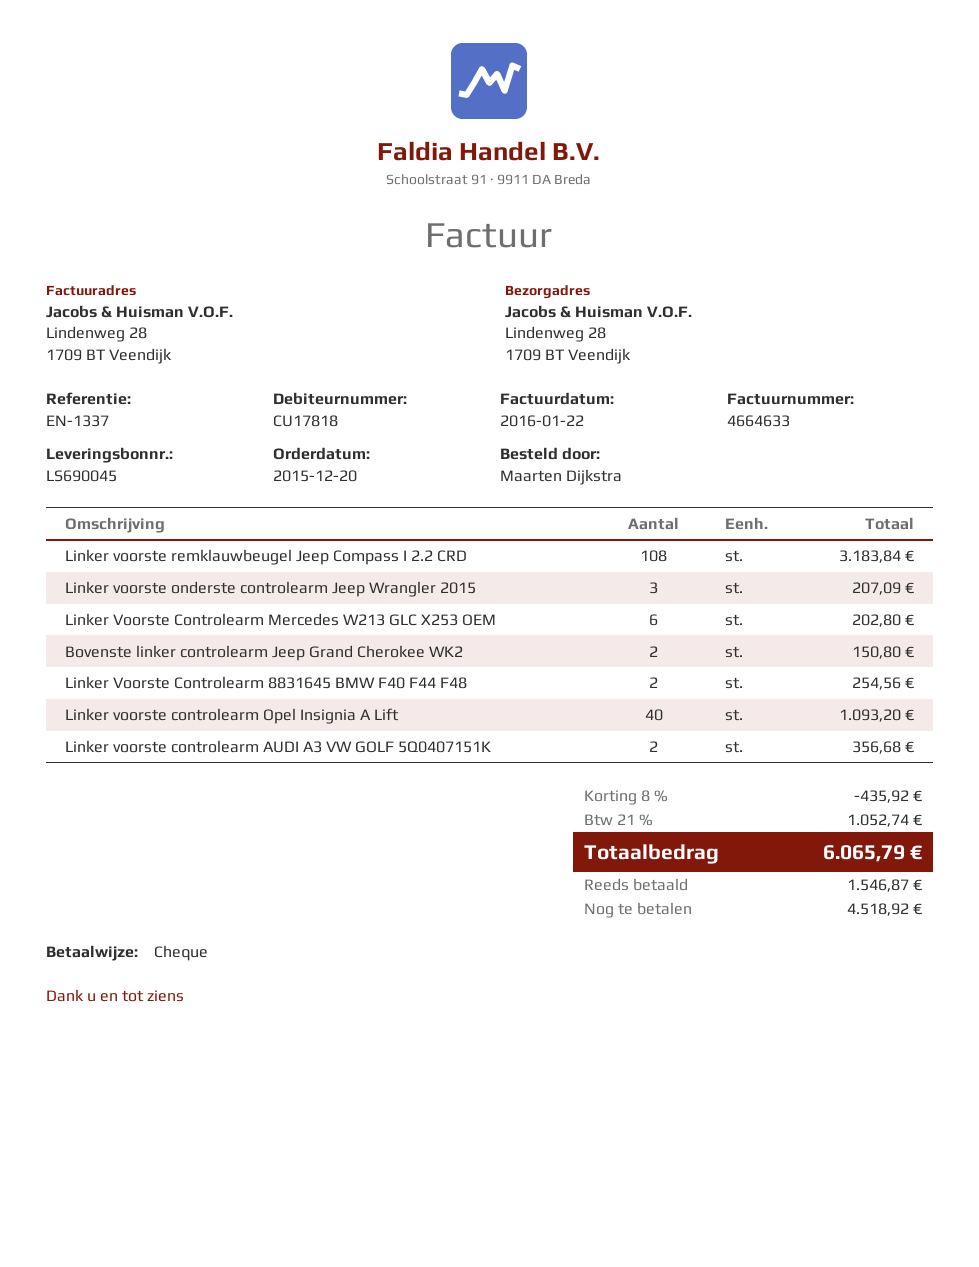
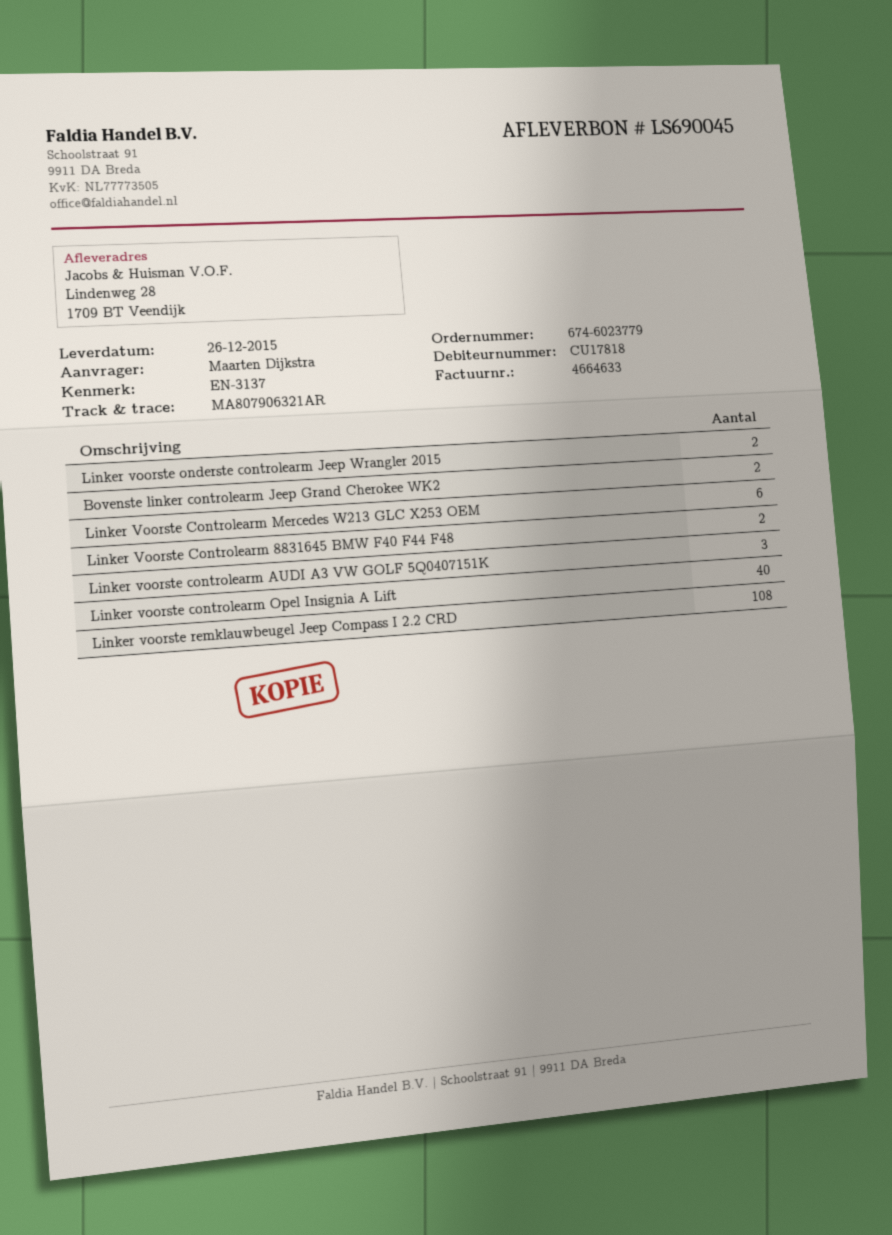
reference: EN-1337 -> EN-3137
Linker voorste onderste controlearm Jeep Wrangler 2015: 3 -> 2
Linker voorste controlearm AUDI A3 VW GOLF 5Q0407151K: 2 -> 3

